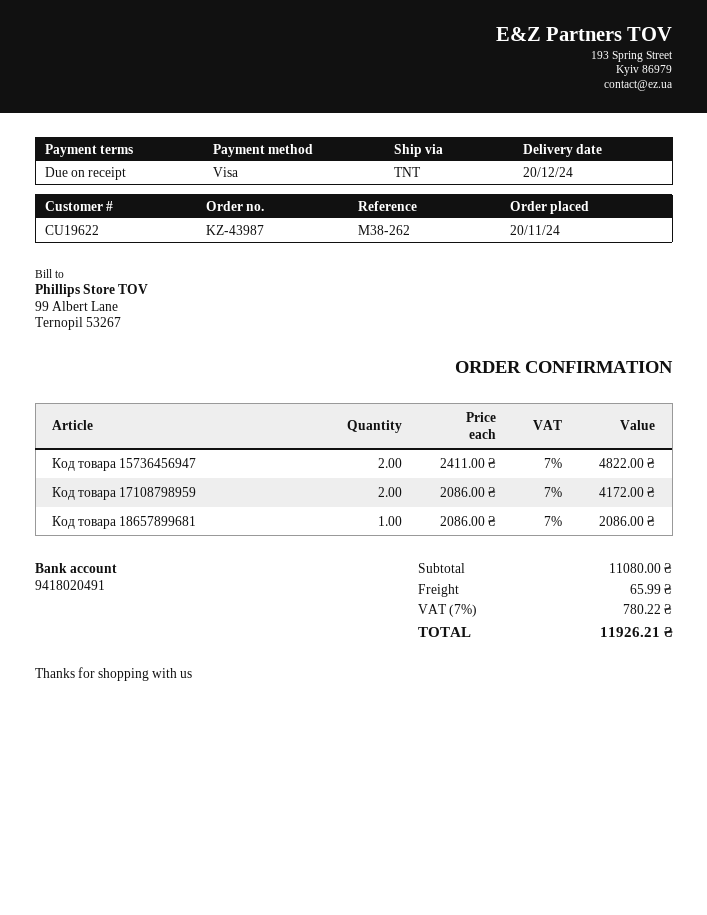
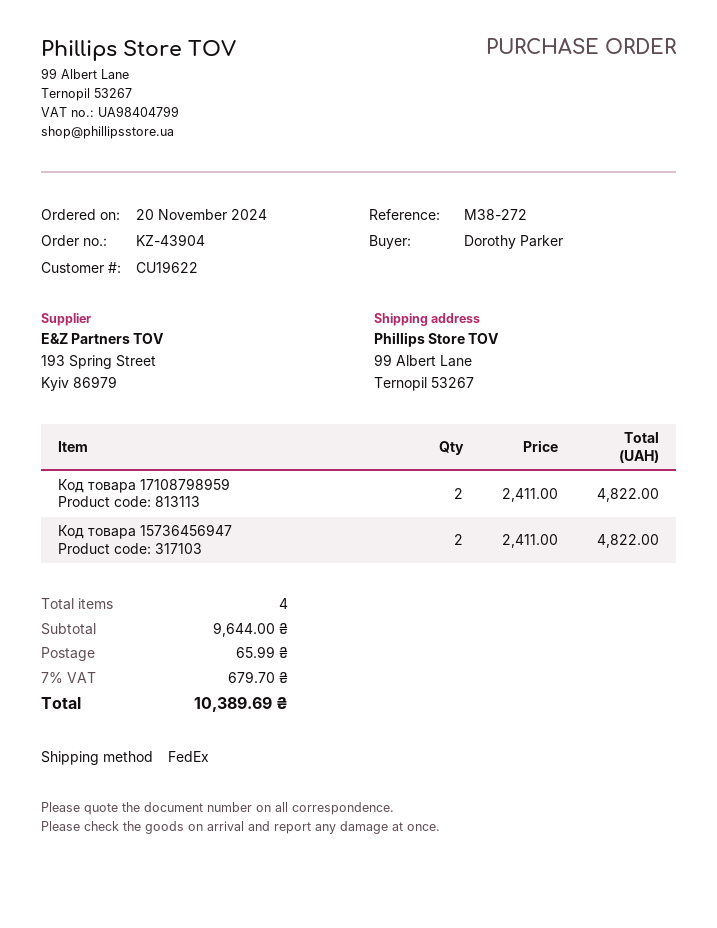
order number: KZ-43987 -> KZ-43904
reference: M38-262 -> M38-272
shipping method: TNT -> FedEx
Код товара 17108798959: 2 x 2086.00 = 4172.00 -> 2 x 2411.00 = 4822.00
Код товара 18657899681: 1 x 2086.00 = 2086.00 -> none
subtotal: 11080.00 -> 9644.00
tax: 7% = 780.22 -> 7% = 679.70
total: 11926.21 -> 10389.69

